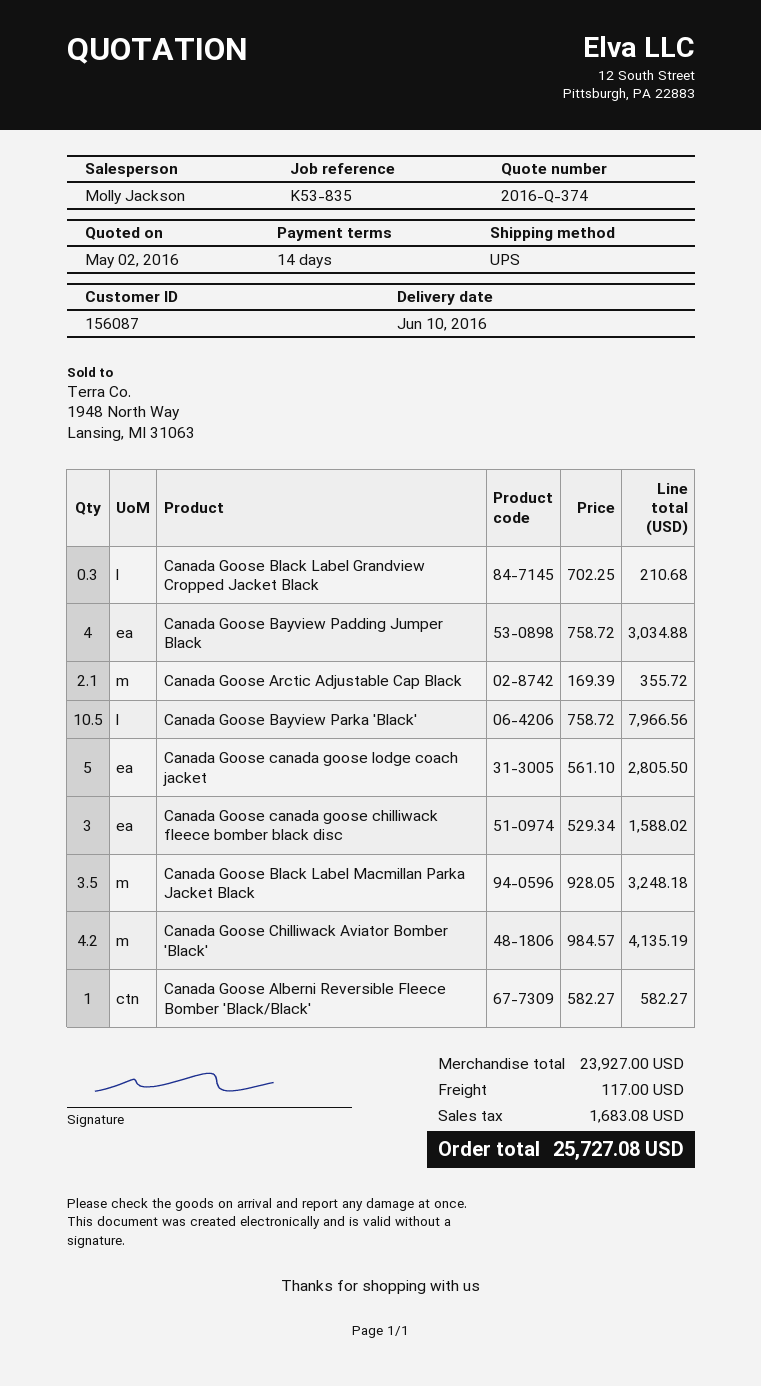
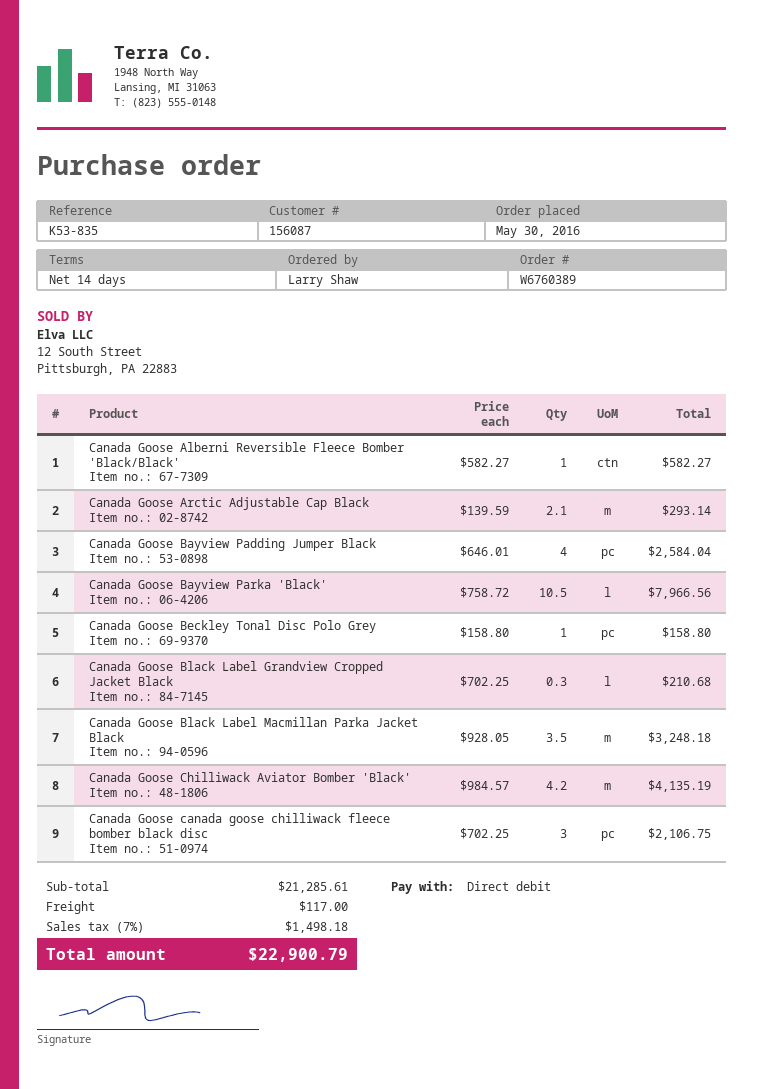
Canada Goose Bayview Padding Jumper Black: 4 x 758.72 = 3034.88 -> 4 x 646.01 = 2584.04
Canada Goose Arctic Adjustable Cap Black: 2.1 x 169.39 = 355.72 -> 2.1 x 139.59 = 293.14
Canada Goose canada goose lodge coach jacket: 5 x 561.10 = 2805.50 -> none
Canada Goose canada goose chilliwack fleece bomber black disc: 3 x 529.34 = 1588.02 -> 3 x 702.25 = 2106.75
Canada Goose Beckley Tonal Disc Polo Grey: none -> 1 x 158.80 = 158.80
subtotal: 23927.00 -> 21285.61
tax: 1683.08 -> 1498.18
total: 25727.08 -> 22900.79

